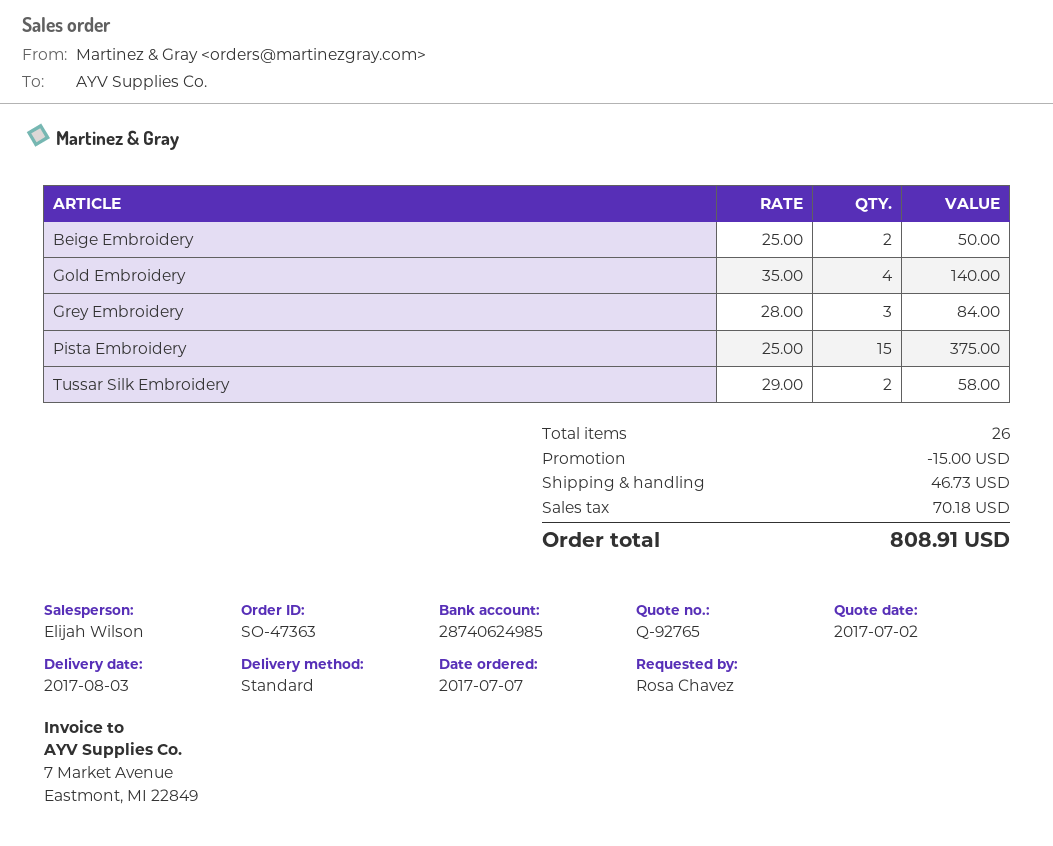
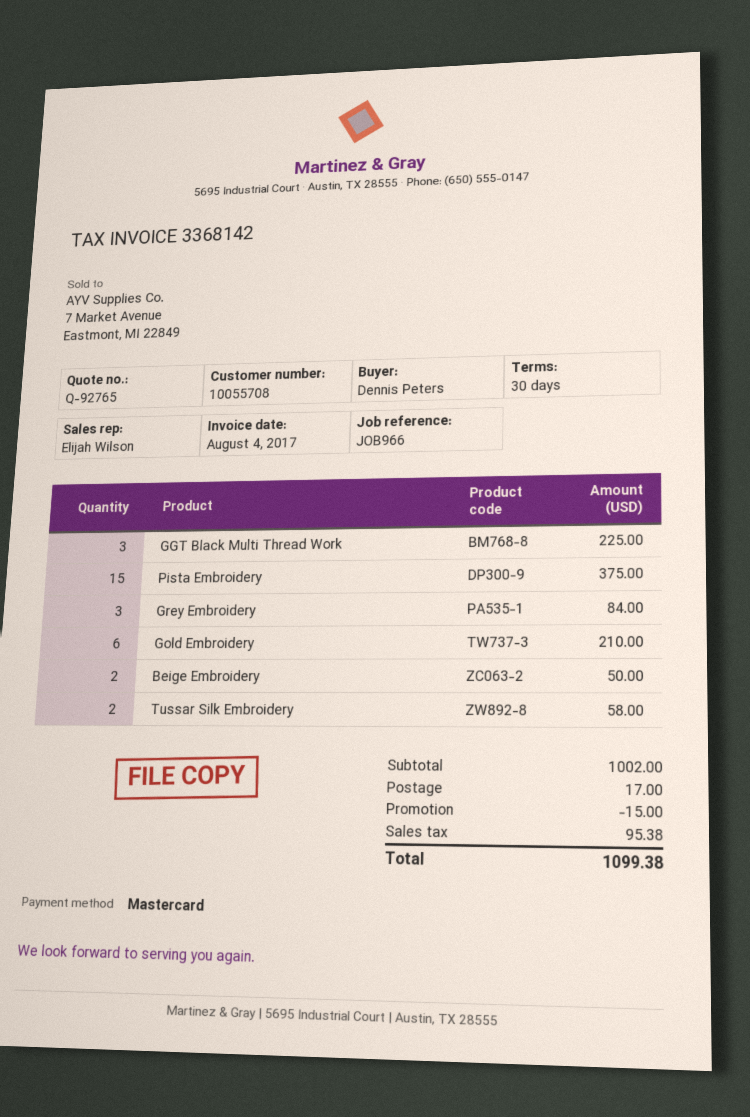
ordered by: Rosa Chavez -> Dennis Peters
Gold Embroidery: 4 for 140.00 -> 6 for 210.00
GGT Black Multi Thread Work: none -> 3 for 225.00
shipping: 46.73 -> 17.00
tax: 70.18 -> 95.38
total: 808.91 -> 1099.38

